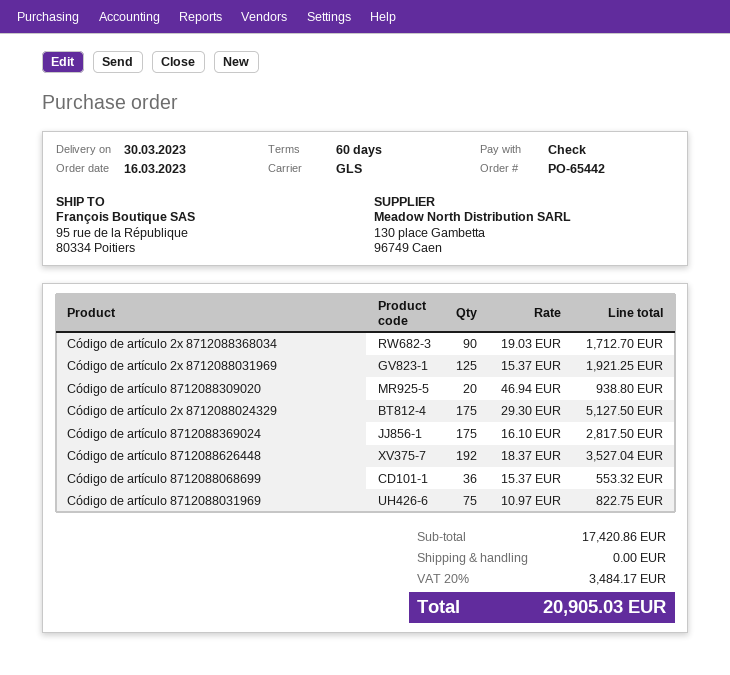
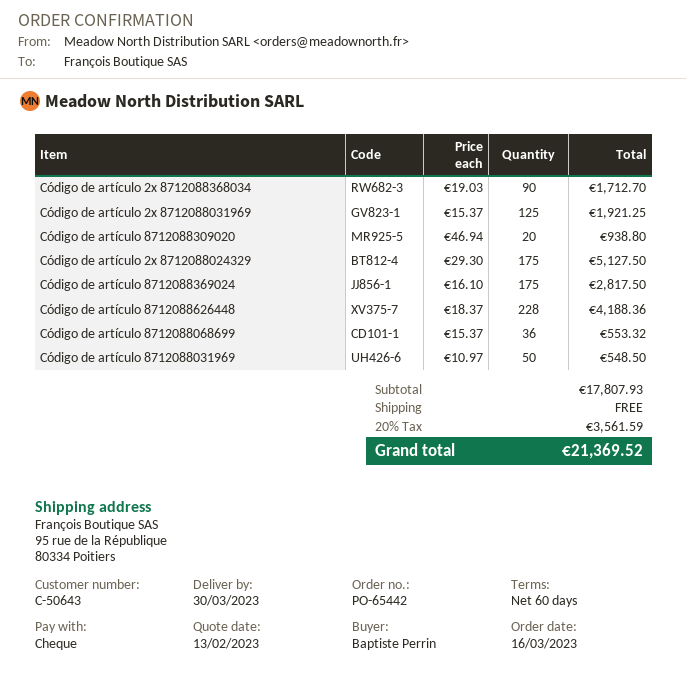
Código de artículo 8712088626448: 192 x 18.37 = 3527.04 -> 228 x 18.37 = 4188.36
Código de artículo 8712088031969: 75 x 10.97 = 822.75 -> 50 x 10.97 = 548.50
subtotal: 17420.86 -> 17807.93
tax: 20% = 3484.17 -> 20% = 3561.59
total: 20905.03 -> 21369.52

